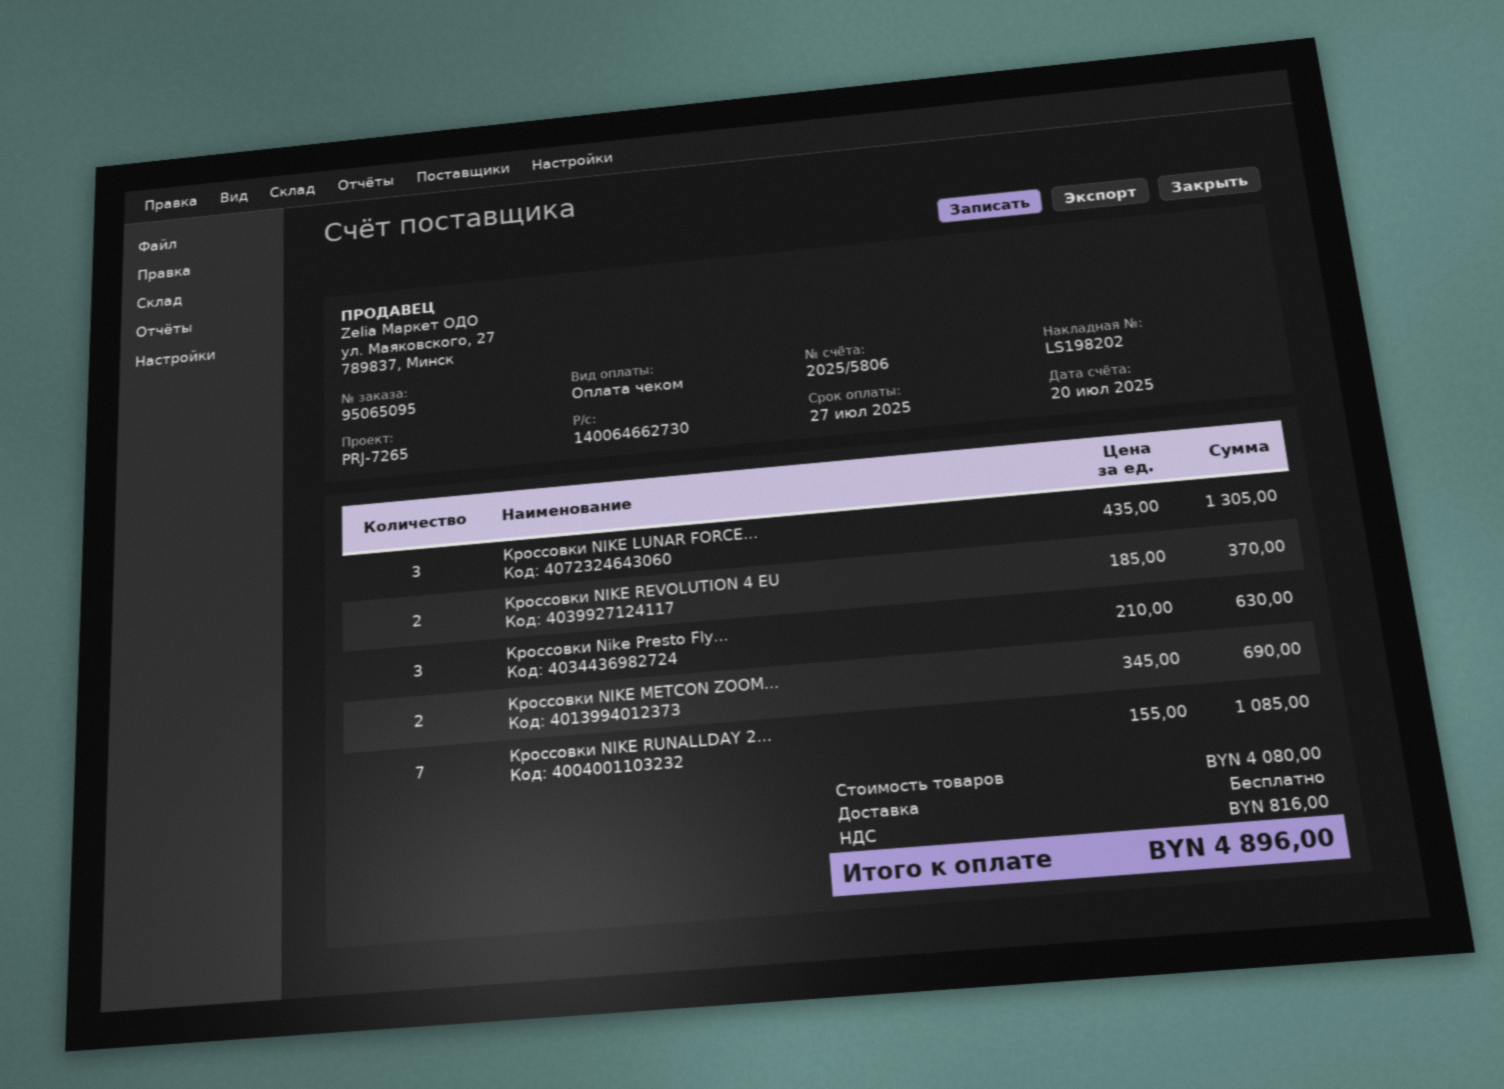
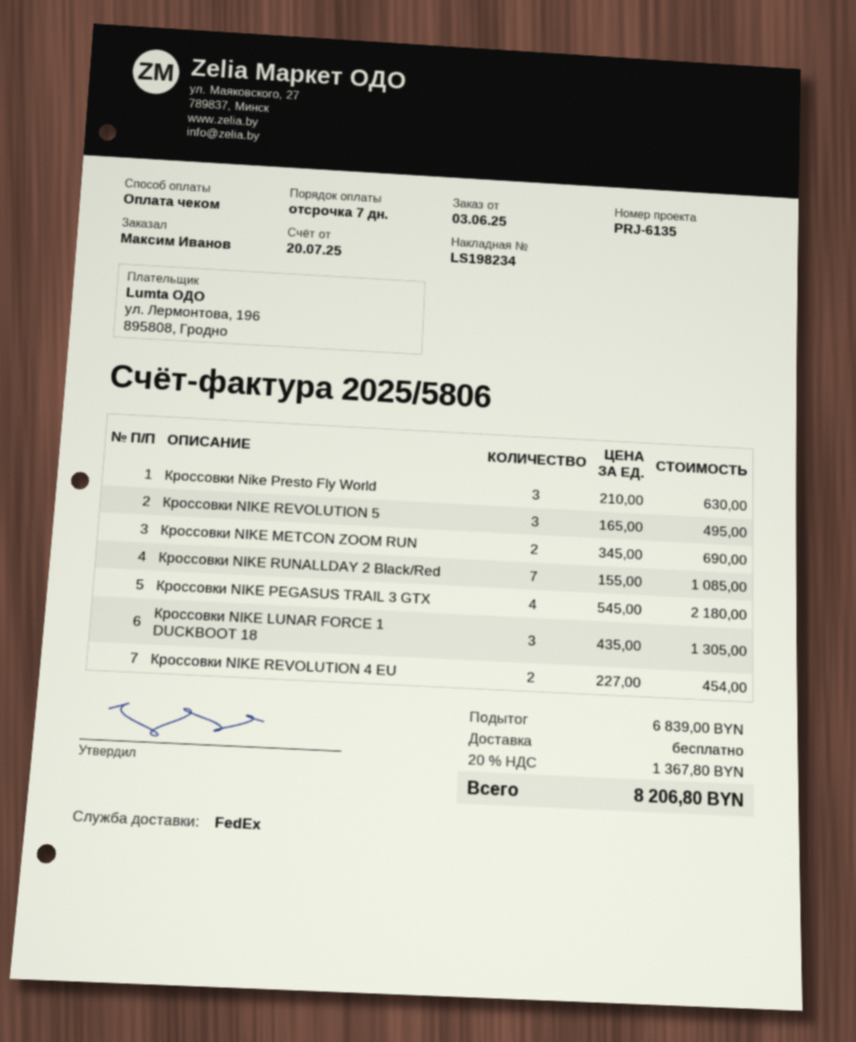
delivery note number: LS198202 -> LS198234
reference: PRJ-7265 -> PRJ-6135
Кроссовки NIKE REVOLUTION 4 EU: 2 x 185.00 = 370.00 -> 2 x 227.00 = 454.00
Кроссовки NIKE REVOLUTION 5: none -> 3 x 165.00 = 495.00
Кроссовки NIKE PEGASUS TRAIL 3 GTX: none -> 4 x 545.00 = 2180.00
subtotal: 4080.00 -> 6839.00
tax: 816.00 -> 1367.80
total: 4896.00 -> 8206.80

